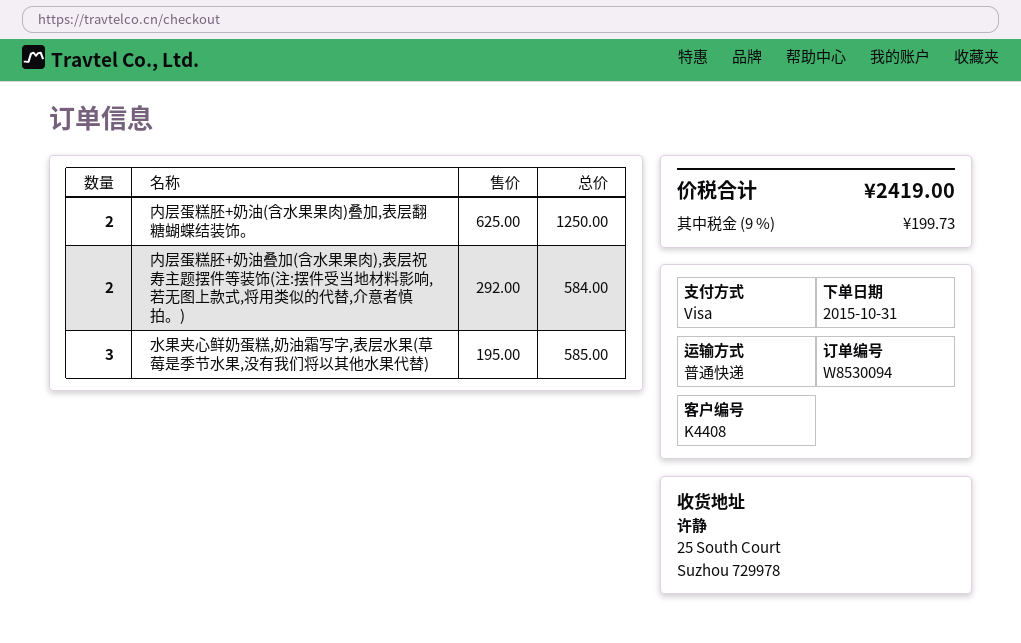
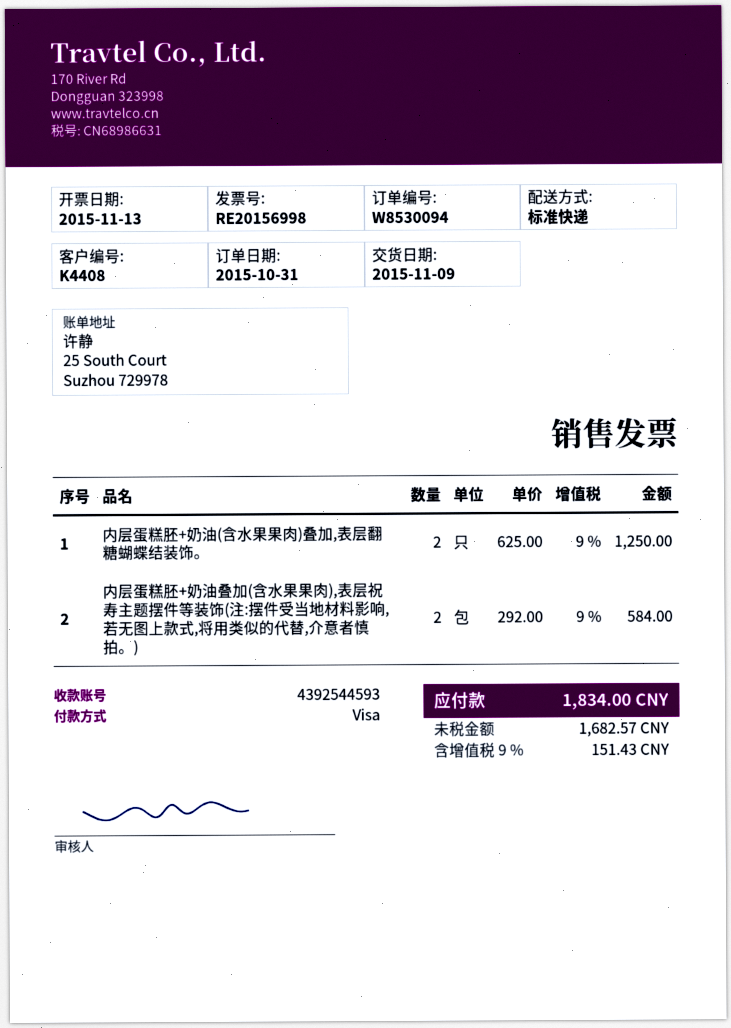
水果夹心鲜奶蛋糕,奶油霜写字,表层水果(草莓是季节水果,没有我们将以其他水果代替): 3 x 195.00 = 585.00 -> none
tax: 9% = 199.73 -> 9% = 151.43
total: 2419.00 -> 1834.00

